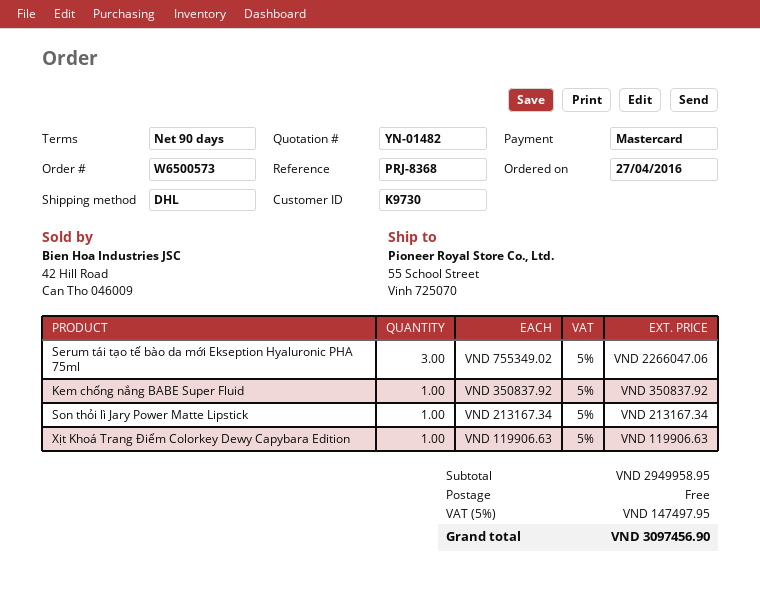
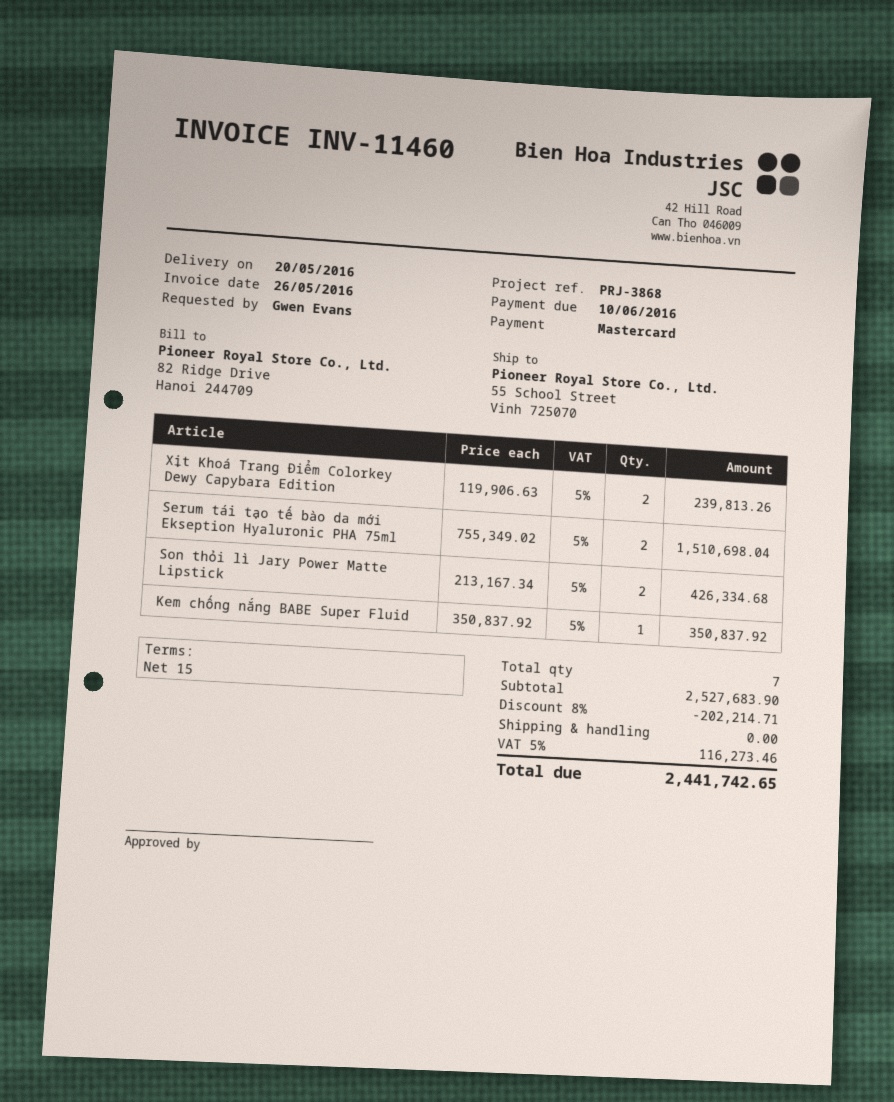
payment terms: 90 days -> 15 days
reference: PRJ-8368 -> PRJ-3868
Serum tái tạo tế bào da mới Ekseption Hyaluronic PHA 75ml: 3 x 755349.02 = 2266047.06 -> 2 x 755349.02 = 1510698.04
Son thỏi lì Jary Power Matte Lipstick: 1 x 213167.34 = 213167.34 -> 2 x 213167.34 = 426334.68
Xịt Khoá Trang Điểm Colorkey Dewy Capybara Edition: 1 x 119906.63 = 119906.63 -> 2 x 119906.63 = 239813.26
subtotal: 2949958.95 -> 2527683.90
discount: none -> 8% = 202214.71
tax: 5% = 147497.95 -> 5% = 116273.46
total: 3097456.90 -> 2441742.65

